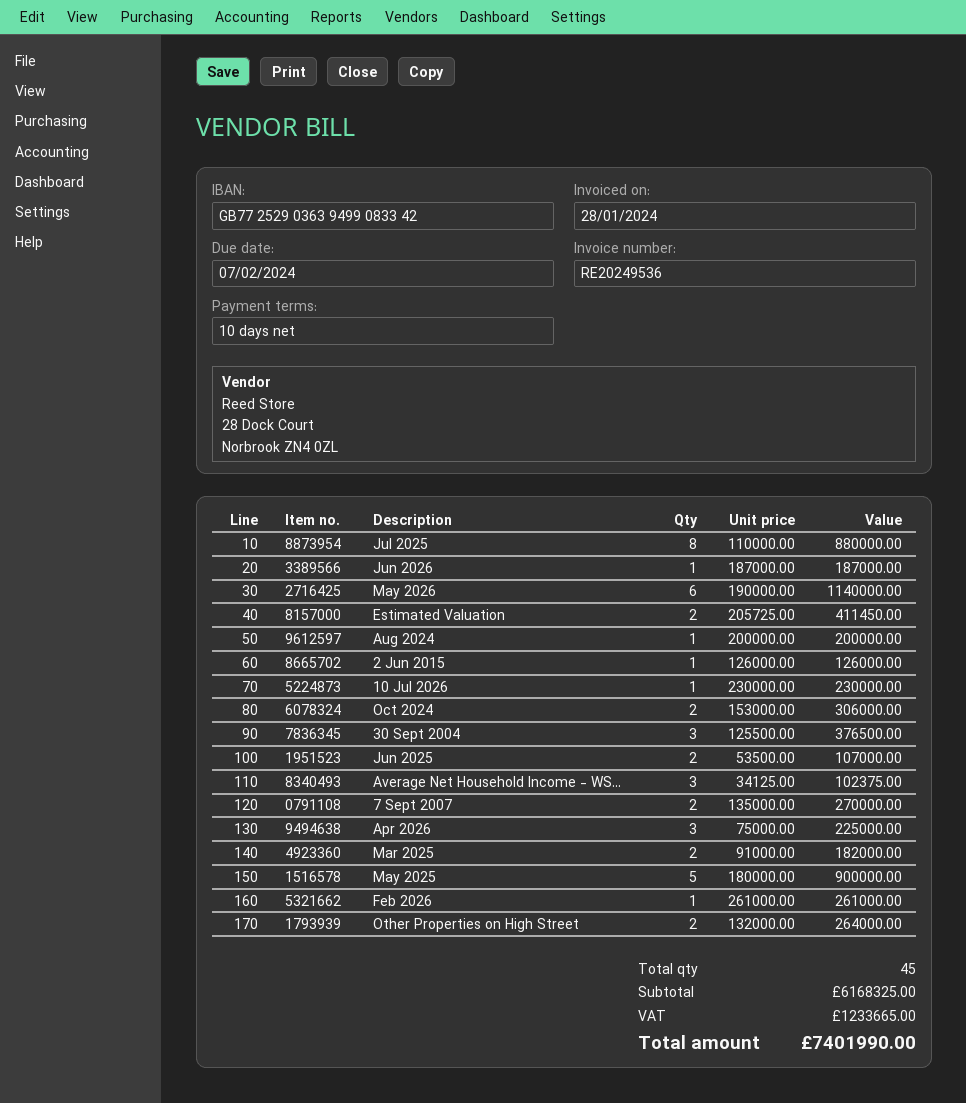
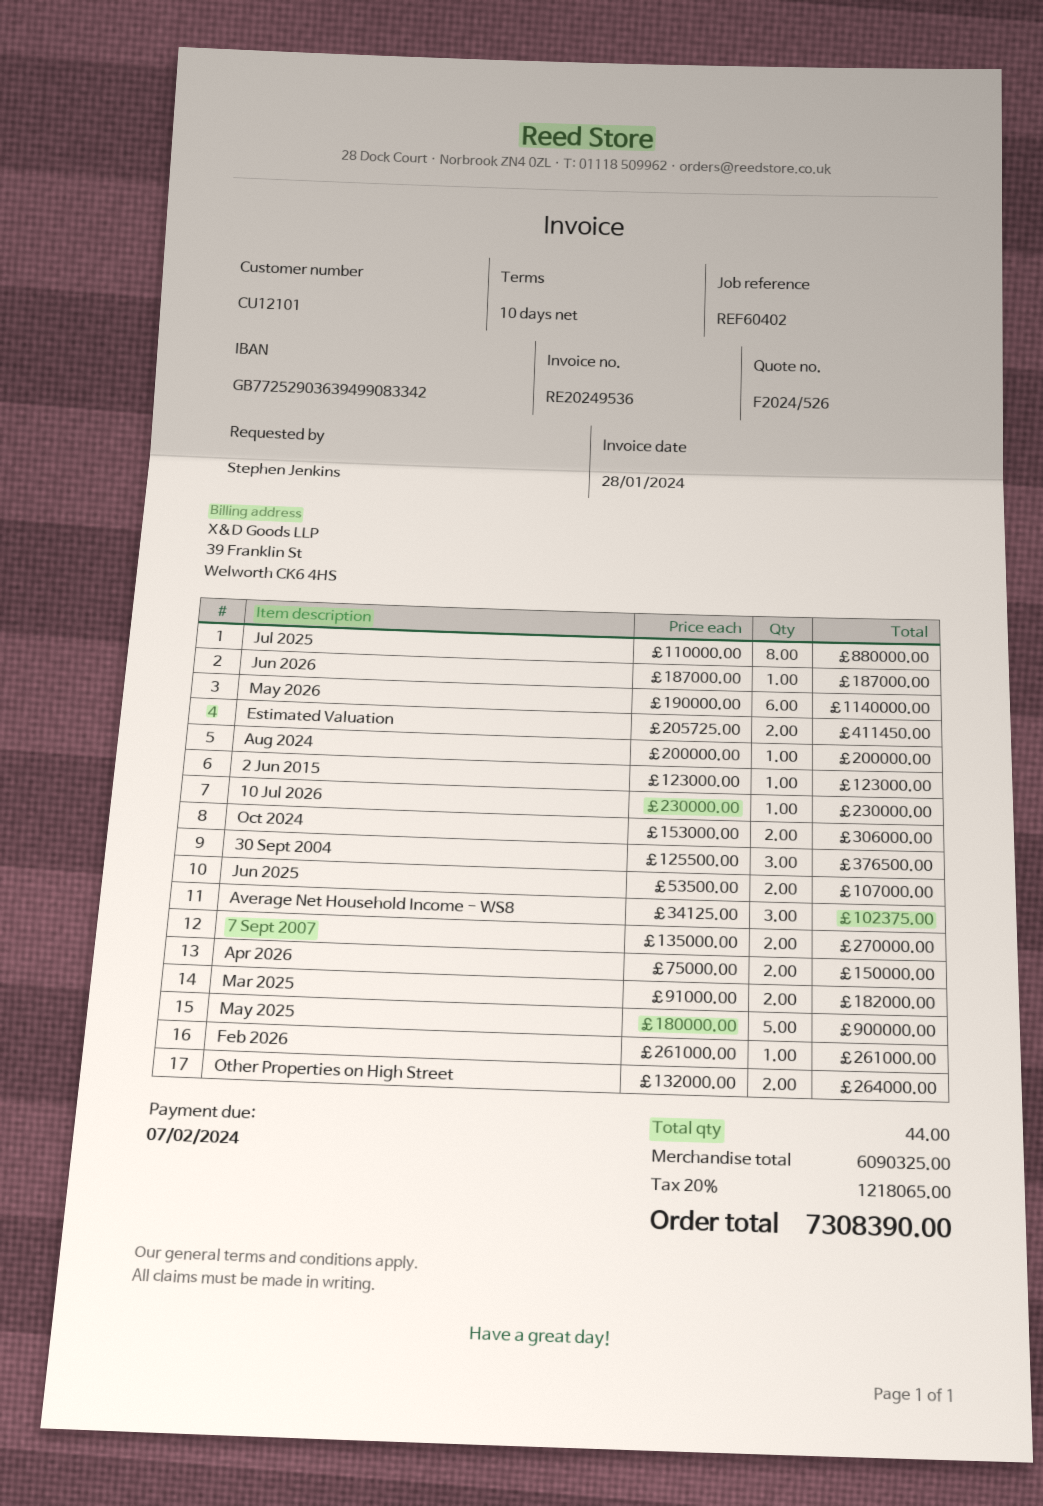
2 Jun 2015: 1 x 126000.00 = 126000.00 -> 1 x 123000.00 = 123000.00
Apr 2026: 3 x 75000.00 = 225000.00 -> 2 x 75000.00 = 150000.00
total quantity: 45 -> 44
subtotal: 6168325.00 -> 6090325.00
tax: 1233665.00 -> 1218065.00
total: 7401990.00 -> 7308390.00

